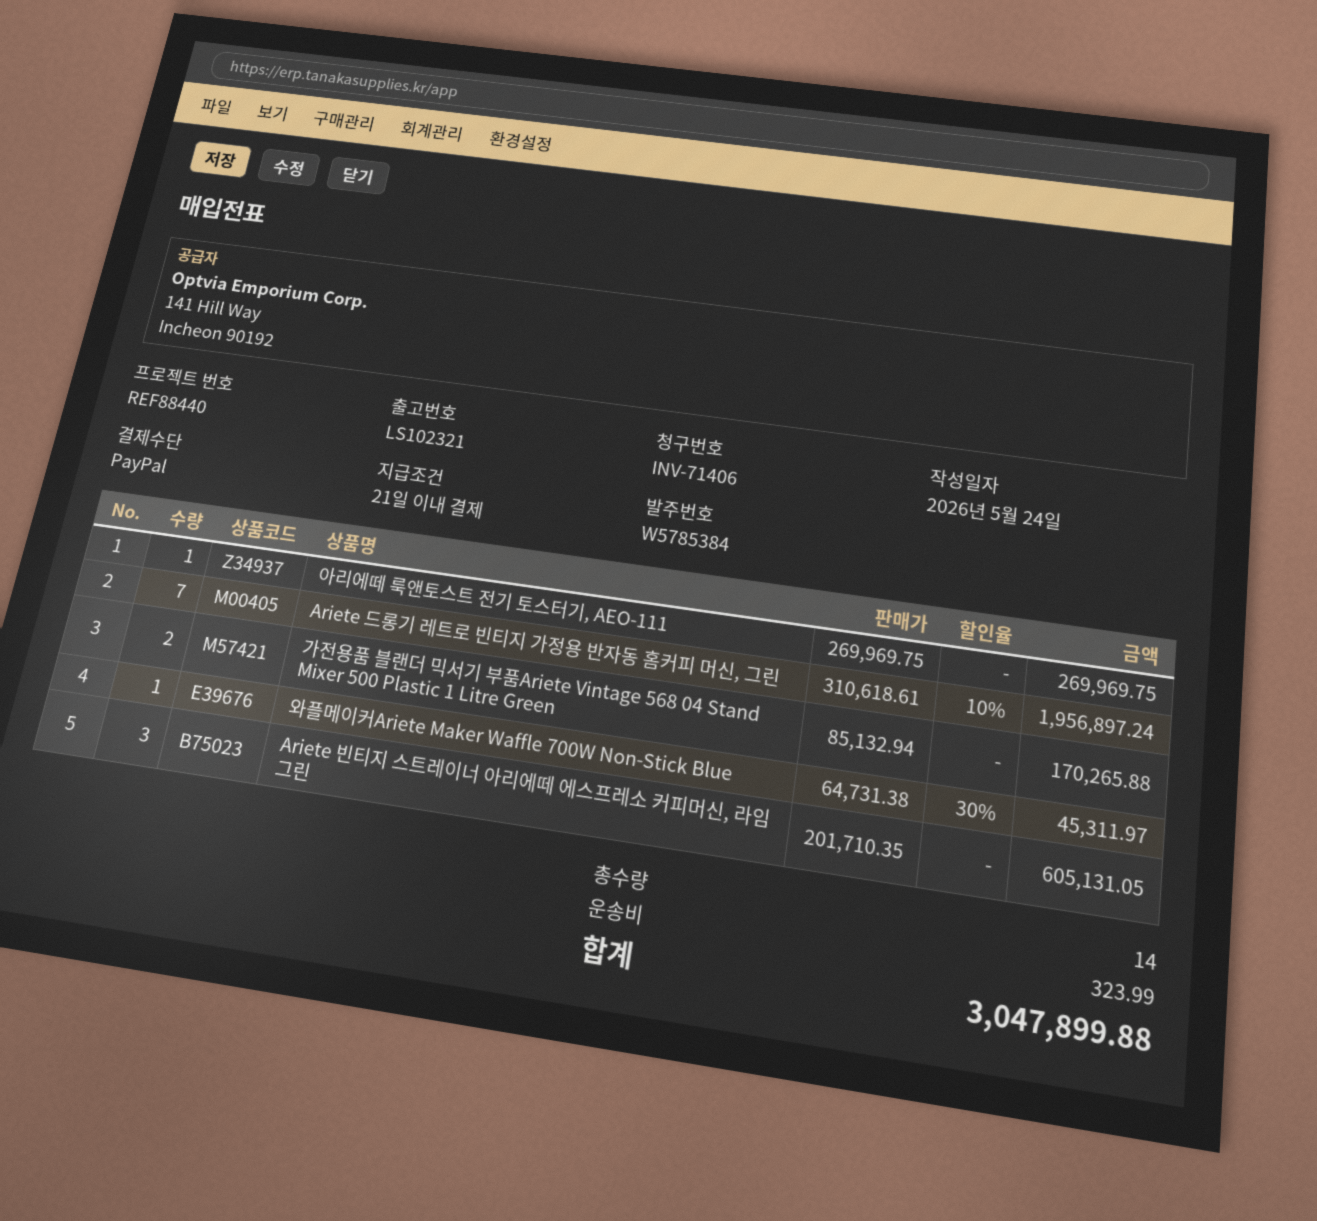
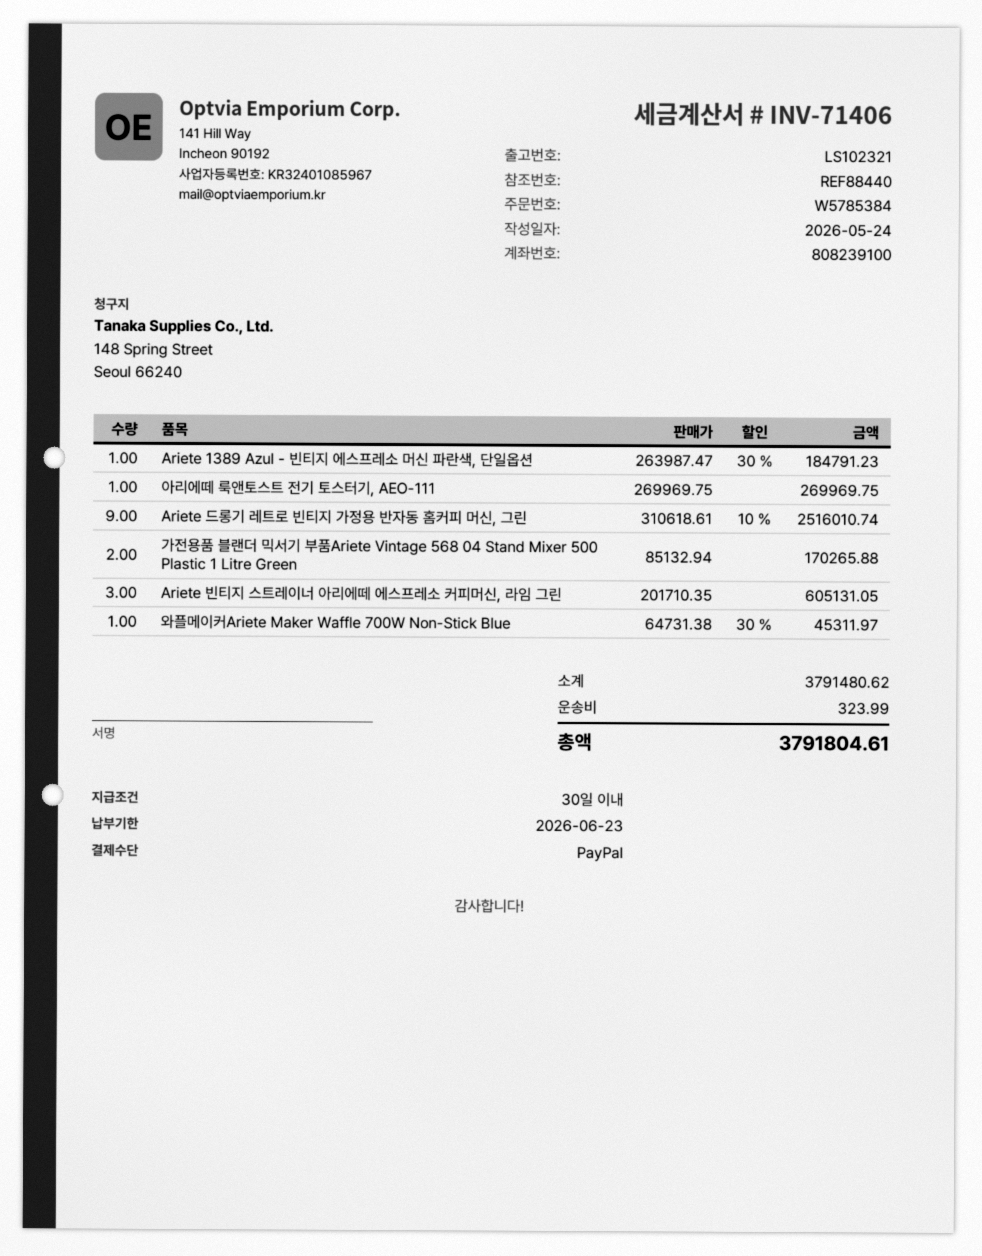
payment terms: 21 days -> 30 days
Ariete 드롱기 레트로 빈티지 가정용 반자동 홈커피 머신, 그린: 7 x 310618.61 - 10% = 1956897.24 -> 9 x 310618.61 - 10% = 2516010.74
Ariete 1389 Azul - 빈티지 에스프레소 머신 파란색, 단일옵션: none -> 1 x 263987.47 - 30% = 184791.23
total: 3047899.88 -> 3791804.61

